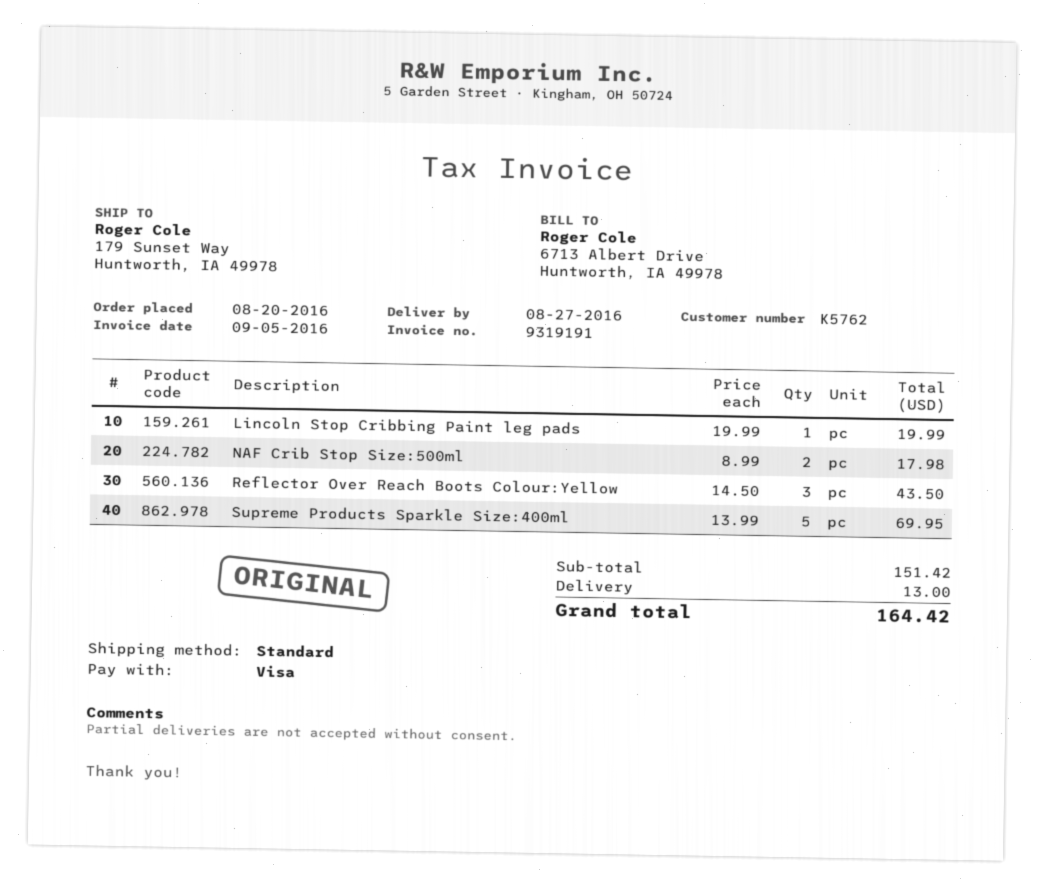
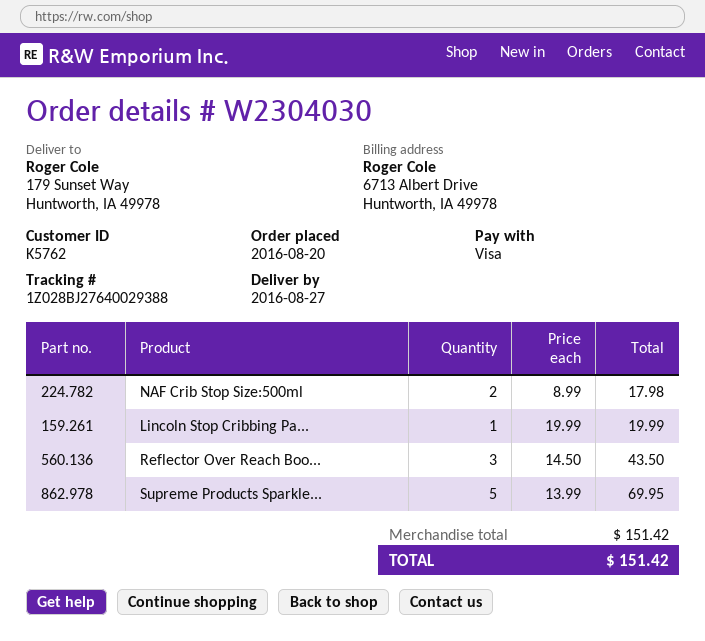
shipping: 13.00 -> none
total: 164.42 -> 151.42

